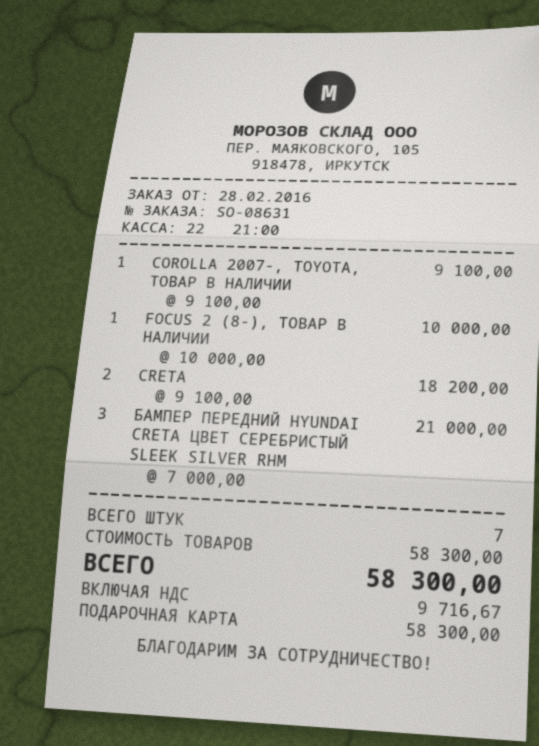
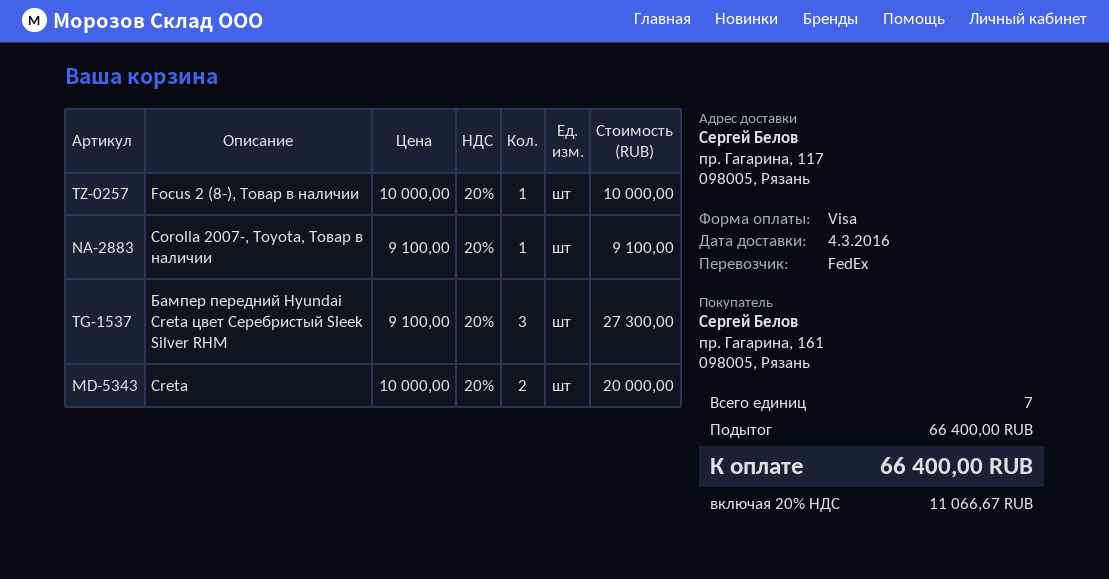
payment method: gift card -> Visa
CRETA: 2 x 9100.00 = 18200.00 -> 2 x 10000.00 = 20000.00
БАМПЕР ПЕРЕДНИЙ HYUNDAI CRETA ЦВЕТ СЕРЕБРИСТЫЙ SLEEK SILVER RHM: 3 x 7000.00 = 21000.00 -> 3 x 9100.00 = 27300.00
subtotal: 58300.00 -> 66400.00
tax: 9716.67 -> 11066.67
total: 58300.00 -> 66400.00

